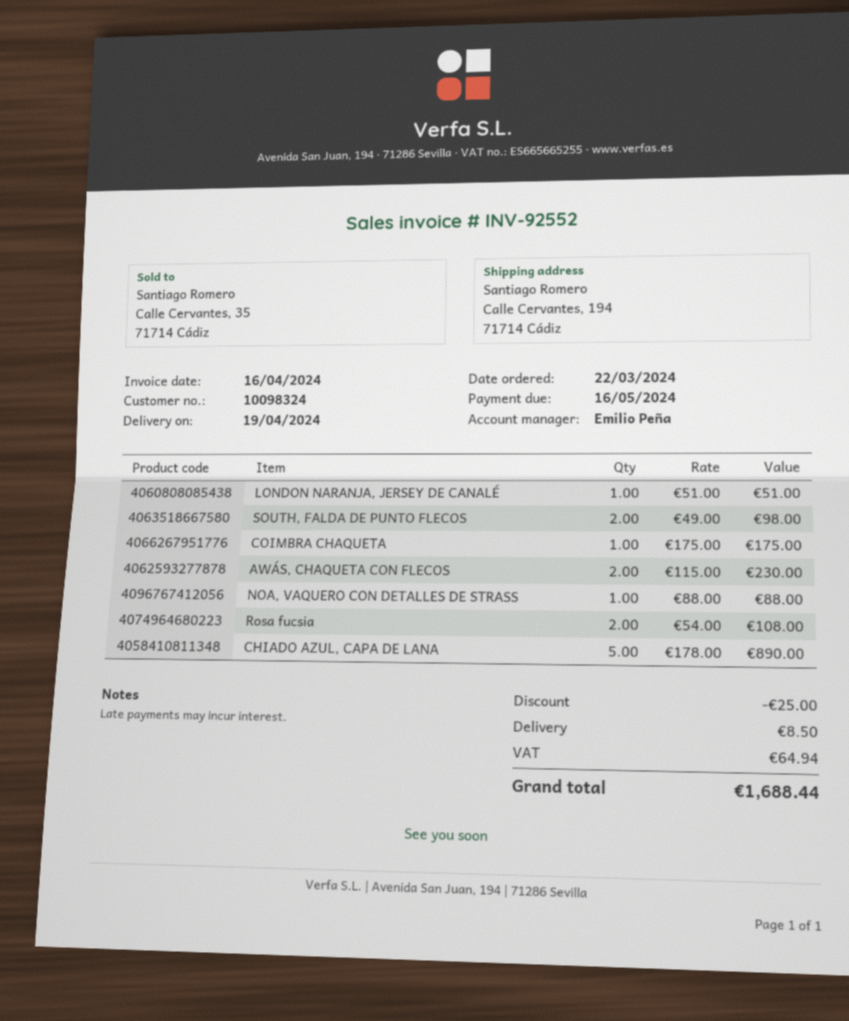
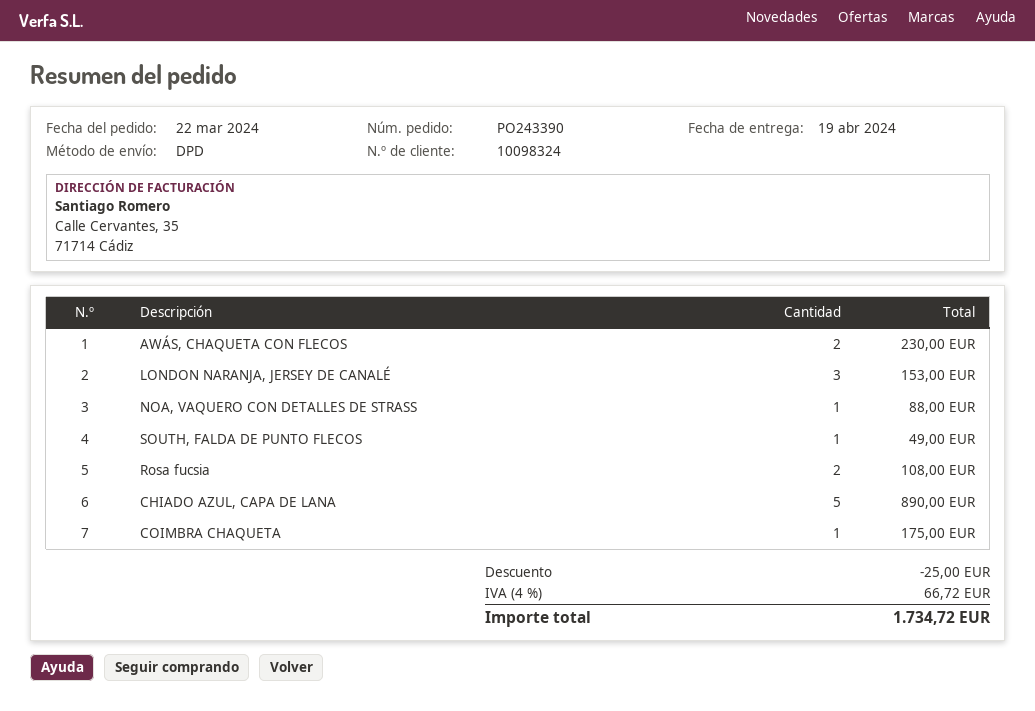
LONDON NARANJA, JERSEY DE CANALÉ: 1 for 51.00 -> 3 for 153.00
SOUTH, FALDA DE PUNTO FLECOS: 2 for 98.00 -> 1 for 49.00
shipping: 8.50 -> none
tax: 64.94 -> 66.72
total: 1688.44 -> 1734.72

